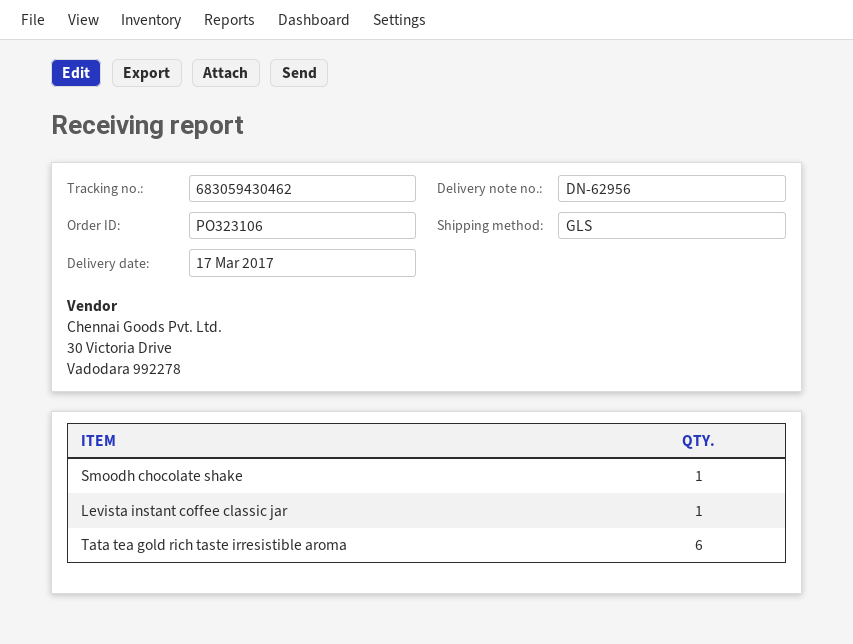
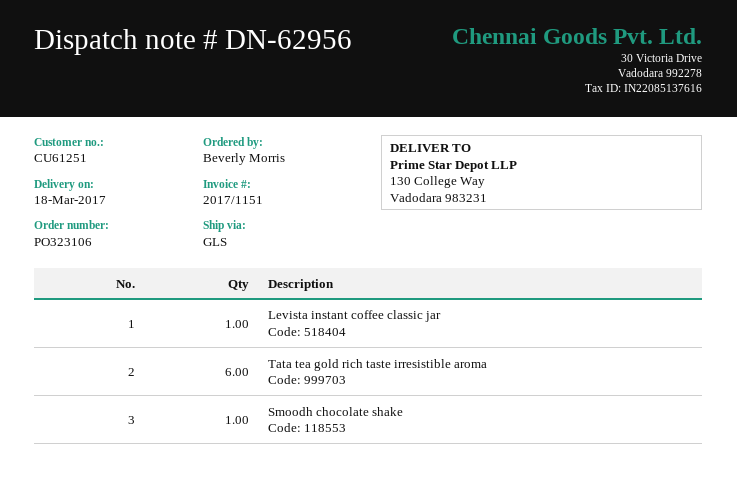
delivery date: 2017-03-17 -> 2017-03-18

